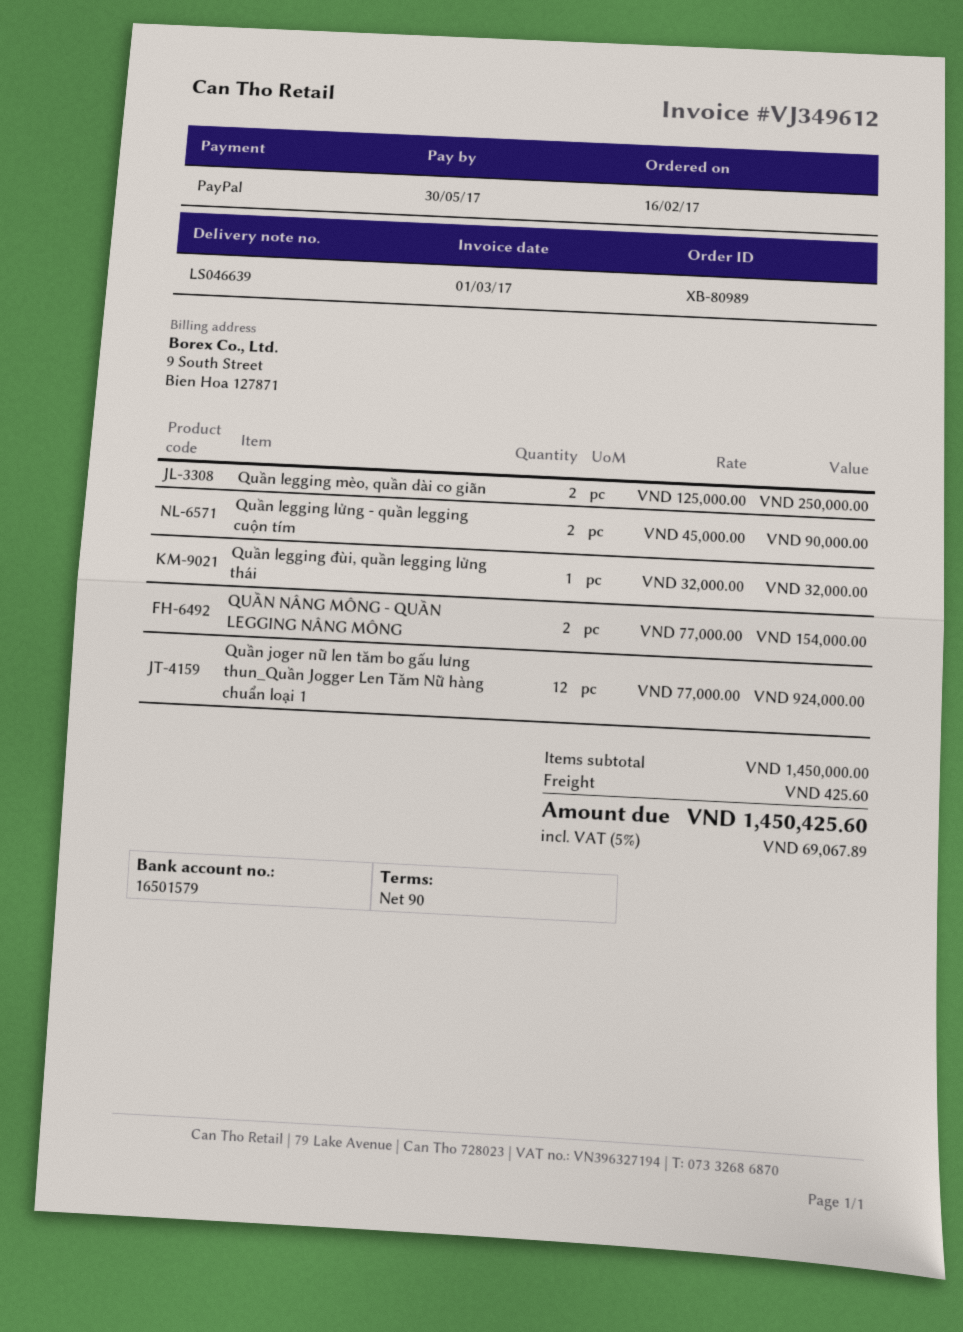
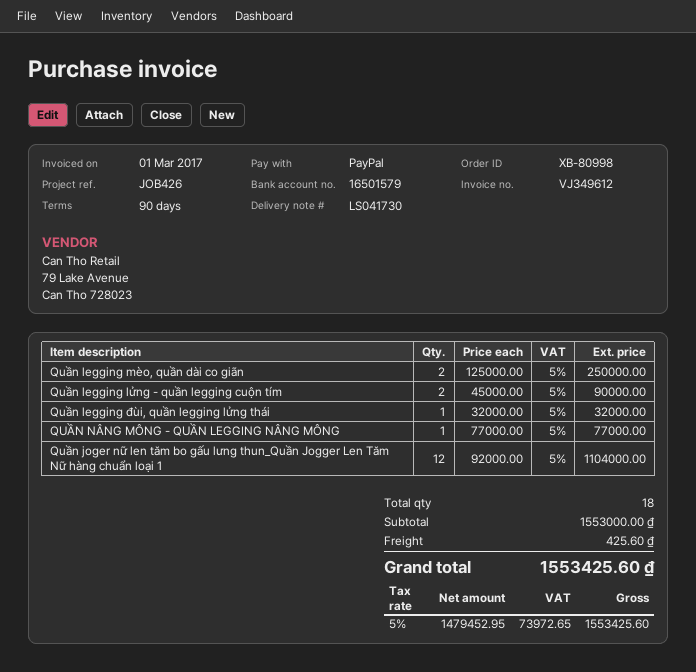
order number: XB-80989 -> XB-80998
delivery note number: LS046639 -> LS041730
QUẦN NÂNG MÔNG - QUẦN LEGGING NÂNG MÔNG: 2 x 77000.00 = 154000.00 -> 1 x 77000.00 = 77000.00
Quần joger nữ len tăm bo gấu lưng thun_Quần Jogger Len Tăm Nữ hàng chuẩn loại 1: 12 x 77000.00 = 924000.00 -> 12 x 92000.00 = 1104000.00
subtotal: 1450000.00 -> 1553000.00
tax: 5% = 69067.89 -> 5% = 73972.65
total: 1450425.60 -> 1553425.60

